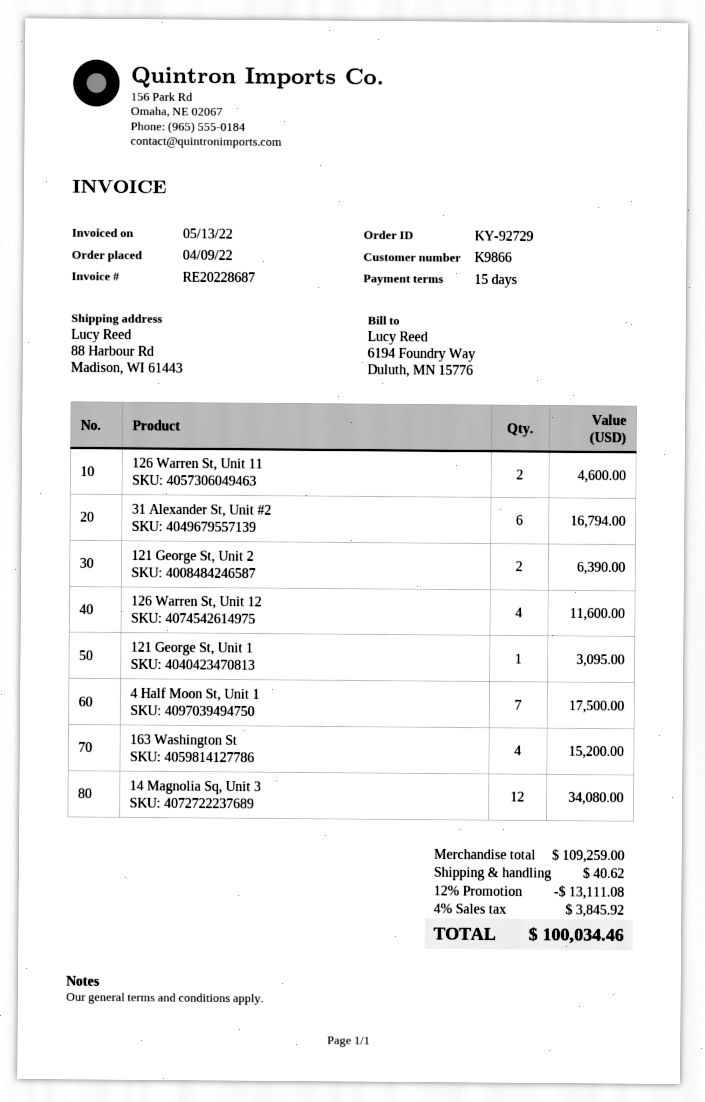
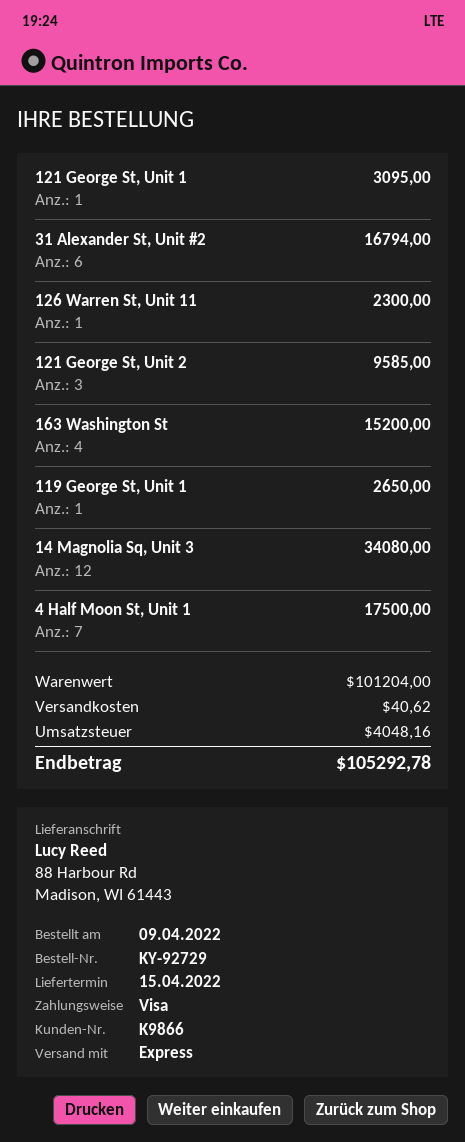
126 Warren St, Unit 11: 2 for 4600.00 -> 1 for 2300.00
121 George St, Unit 2: 2 for 6390.00 -> 3 for 9585.00
126 Warren St, Unit 12: 4 for 11600.00 -> none
119 George St, Unit 1: none -> 1 for 2650.00
subtotal: 109259.00 -> 101204.00
discount: 12% = 13111.08 -> none
tax: 3845.92 -> 4048.16
total: 100034.46 -> 105292.78

